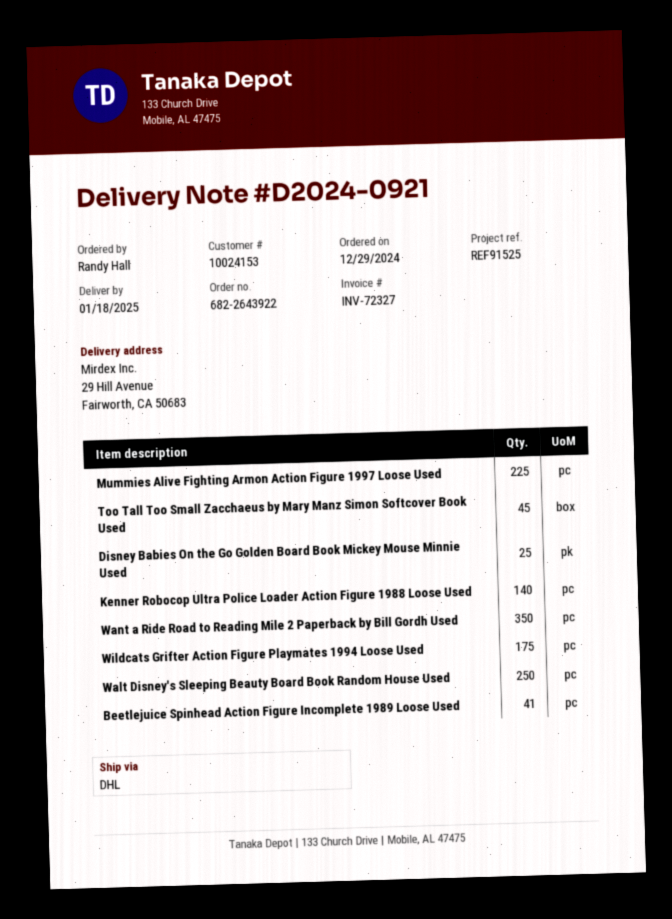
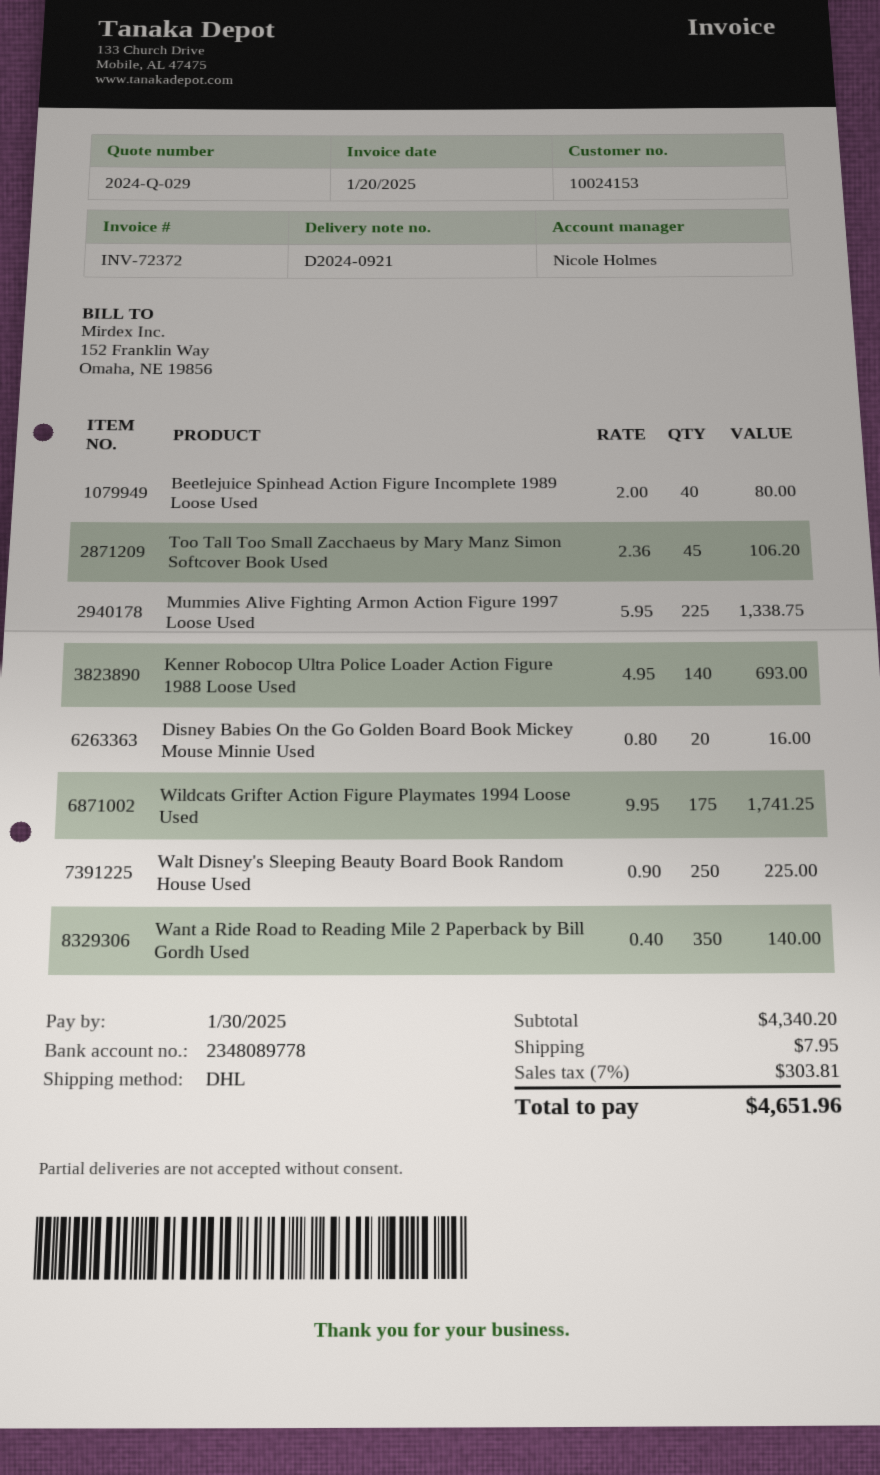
invoice number: INV-72327 -> INV-72372
Disney Babies On the Go Golden Board Book Mickey Mouse Minnie Used: 25 -> 20
Beetlejuice Spinhead Action Figure Incomplete 1989 Loose Used: 41 -> 40

